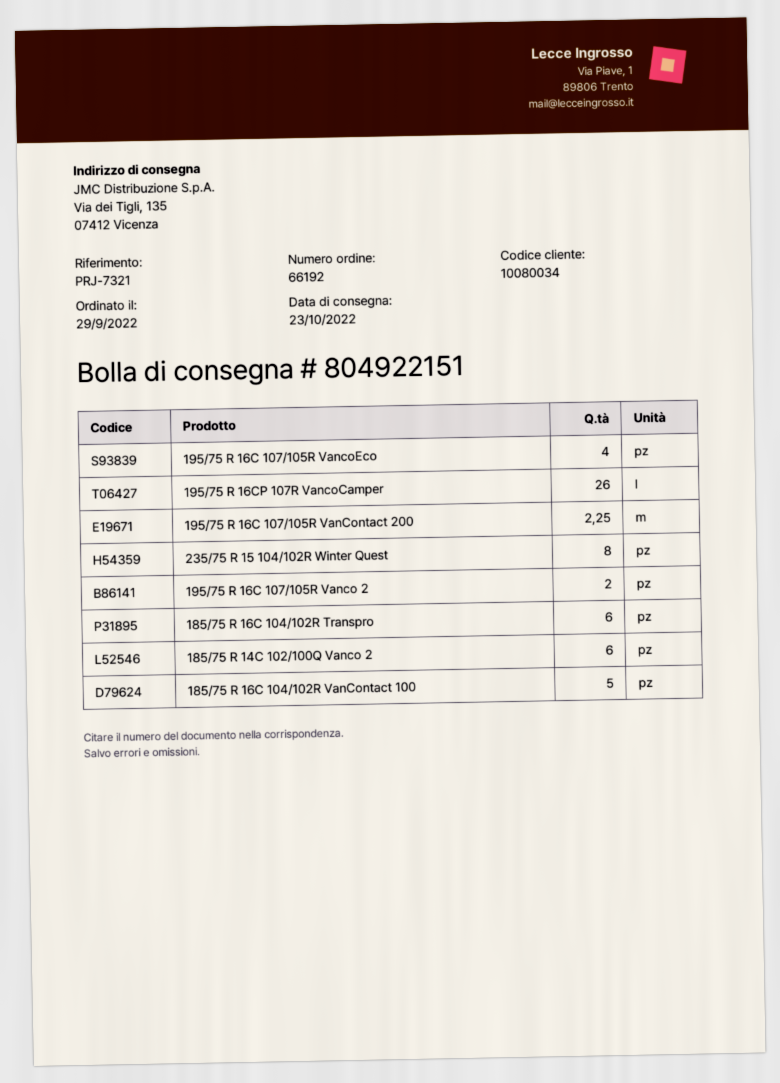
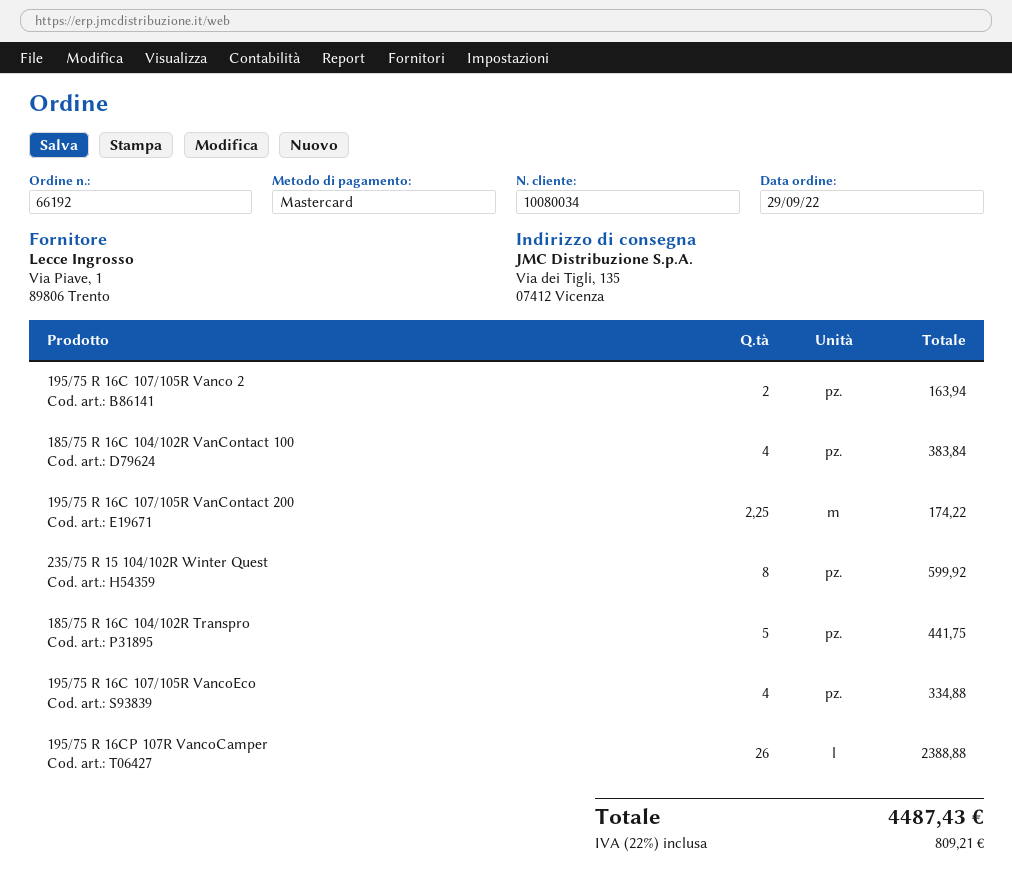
185/75 R 16C 104/102R Transpro: 6 -> 5
185/75 R 14C 102/100Q Vanco 2: 6 -> none
185/75 R 16C 104/102R VanContact 100: 5 -> 4

